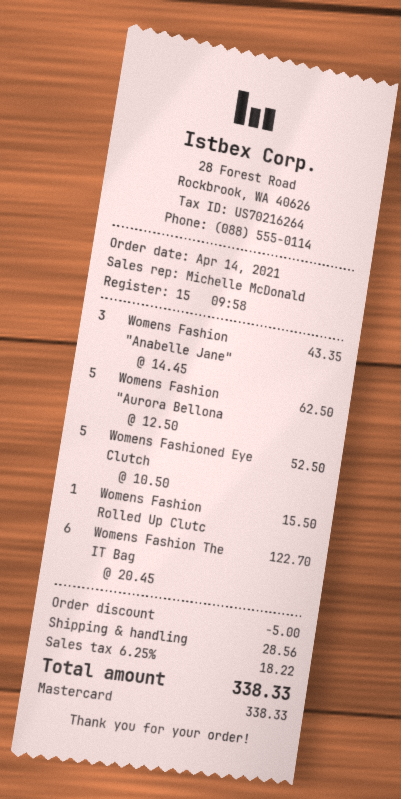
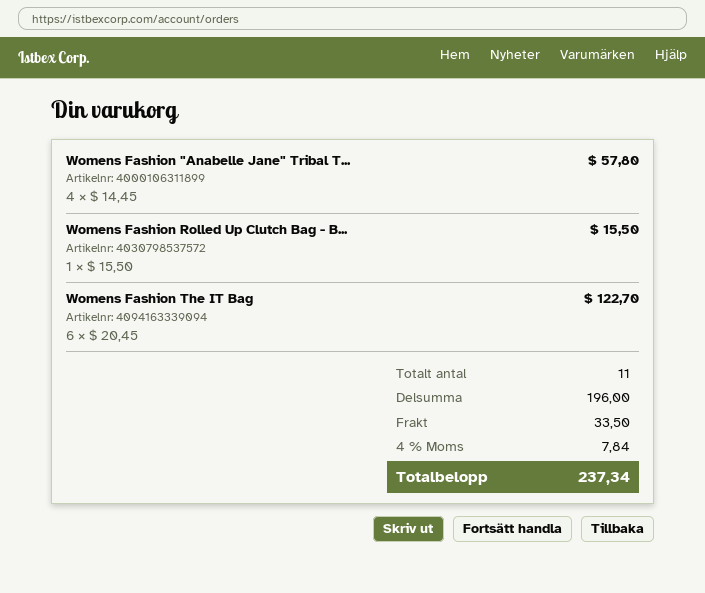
Womens Fashion "Anabelle Jane": 3 x 14.45 = 43.35 -> 4 x 14.45 = 57.80
Womens Fashion "Aurora Bellona: 5 x 12.50 = 62.50 -> none
Womens Fashioned Eye Clutch: 5 x 10.50 = 52.50 -> none
discount: 5.00 -> none
shipping: 28.56 -> 33.50
tax: 6.25% = 18.22 -> 4% = 7.84
total: 338.33 -> 237.34

